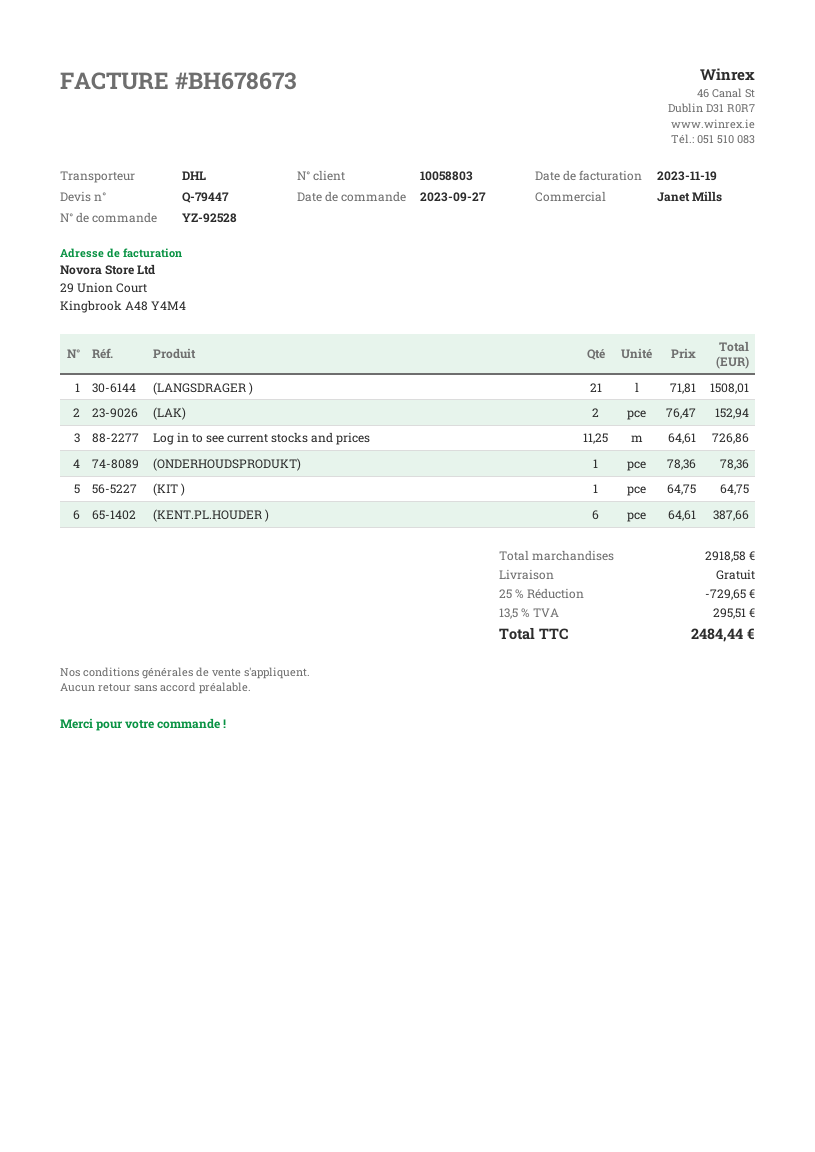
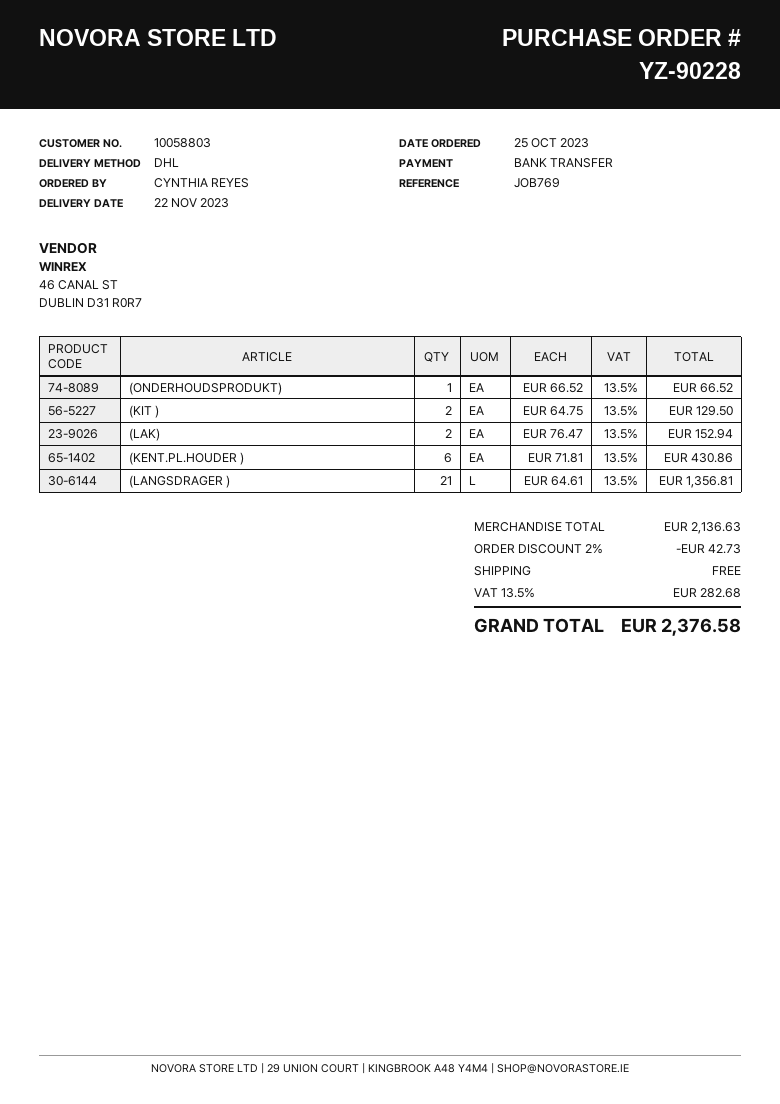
order number: YZ-92528 -> YZ-90228
order date: 2023-09-27 -> 2023-10-25
(LANGSDRAGER ): 21 x 71.81 = 1508.01 -> 21 x 64.61 = 1356.81
Log in to see current stocks and prices: 11.25 x 64.61 = 726.86 -> none
(ONDERHOUDSPRODUKT): 1 x 78.36 = 78.36 -> 1 x 66.52 = 66.52
(KIT ): 1 x 64.75 = 64.75 -> 2 x 64.75 = 129.50
(KENT.PL.HOUDER ): 6 x 64.61 = 387.66 -> 6 x 71.81 = 430.86
subtotal: 2918.58 -> 2136.63
discount: 25% = 729.65 -> 2% = 42.73
tax: 13.5% = 295.51 -> 13.5% = 282.68
total: 2484.44 -> 2376.58

